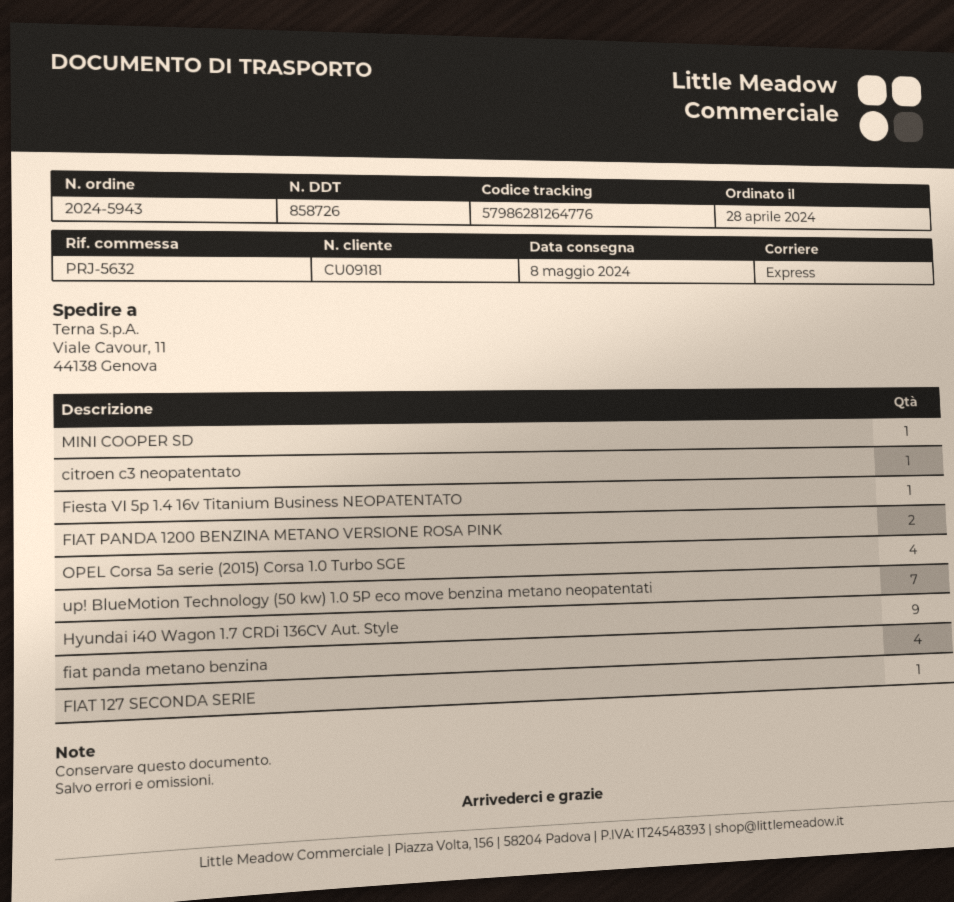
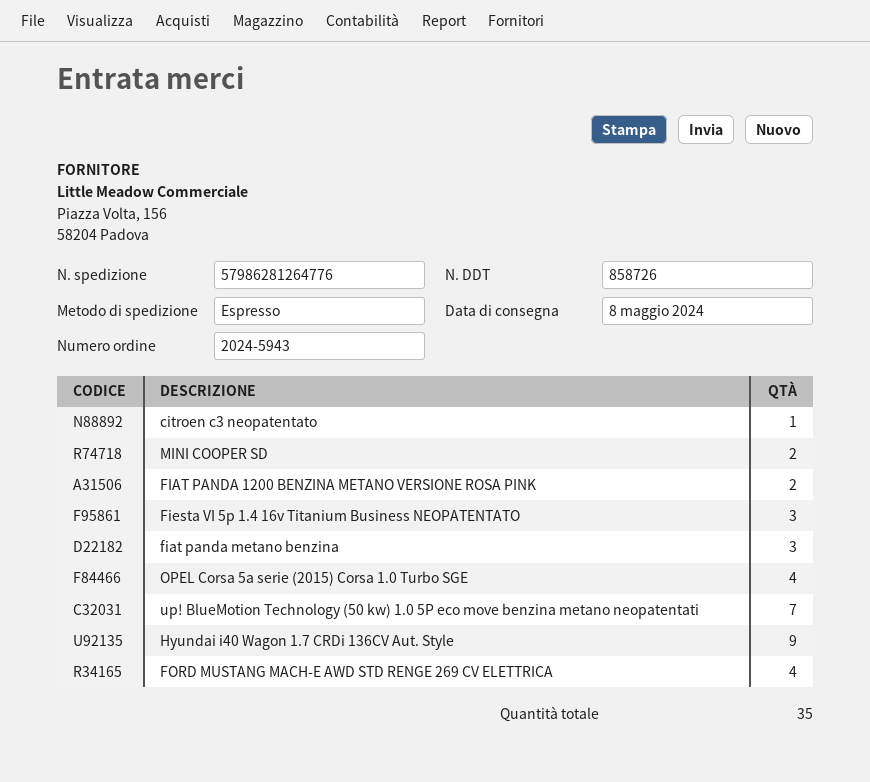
MINI COOPER SD: 1 -> 2
Fiesta VI 5p 1.4 16v Titanium Business NEOPATENTATO: 1 -> 3
fiat panda metano benzina: 4 -> 3
FIAT 127 SECONDA SERIE: 1 -> none
FORD MUSTANG MACH-E AWD STD RENGE 269 CV ELETTRICA: none -> 4

